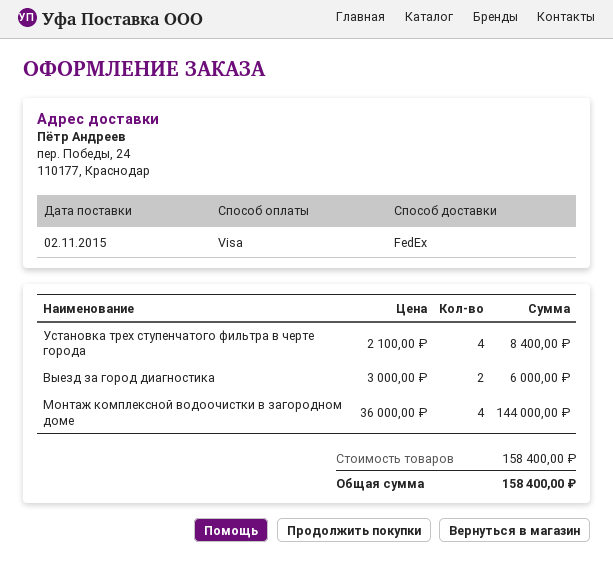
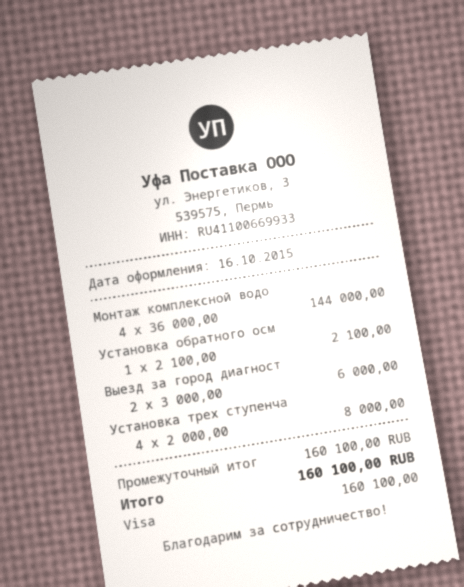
Установка трех ступенчатого фильтра в черте города: 4 x 2100.00 = 8400.00 -> 4 x 2000.00 = 8000.00
Установка обратного осм: none -> 1 x 2100.00 = 2100.00
subtotal: 158400.00 -> 160100.00
total: 158400.00 -> 160100.00

